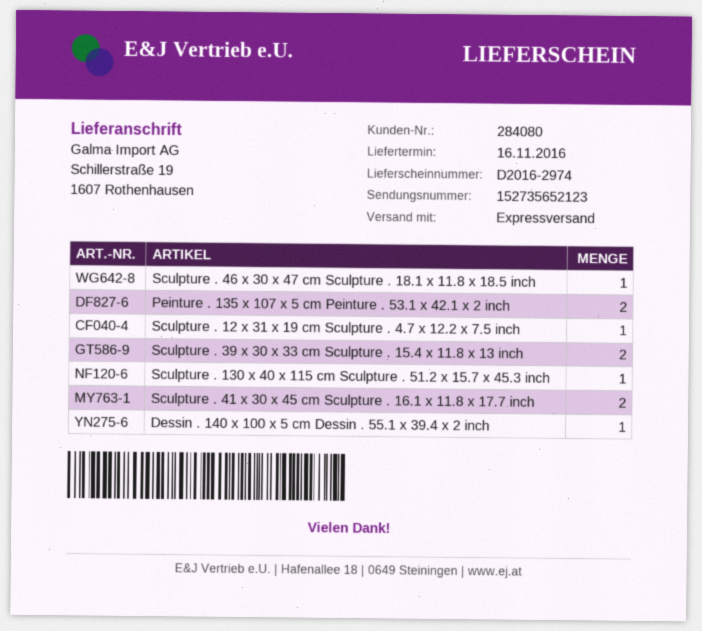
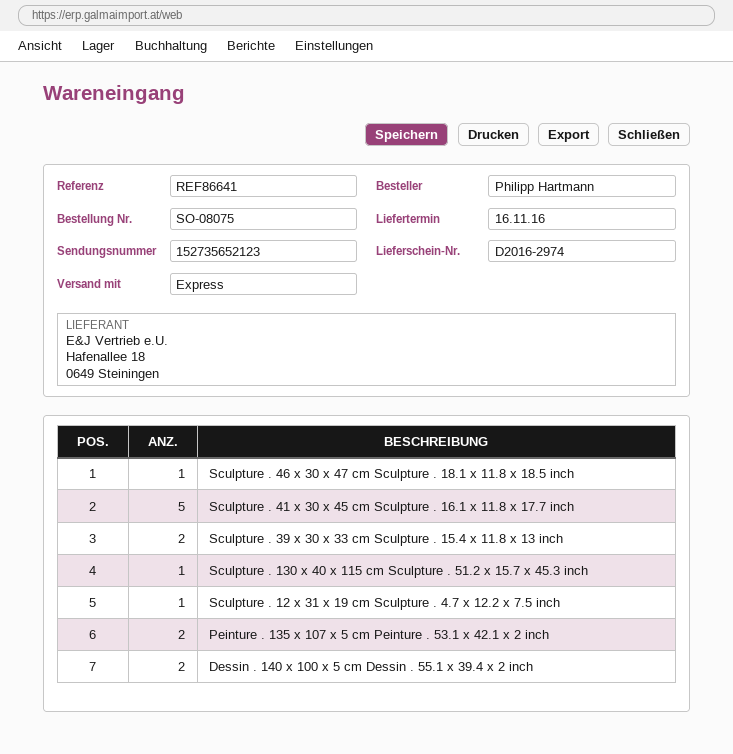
Sculpture . 41 x 30 x 45 cm Sculpture . 16.1 x 11.8 x 17.7 inch: 2 -> 5
Dessin . 140 x 100 x 5 cm Dessin . 55.1 x 39.4 x 2 inch: 1 -> 2

